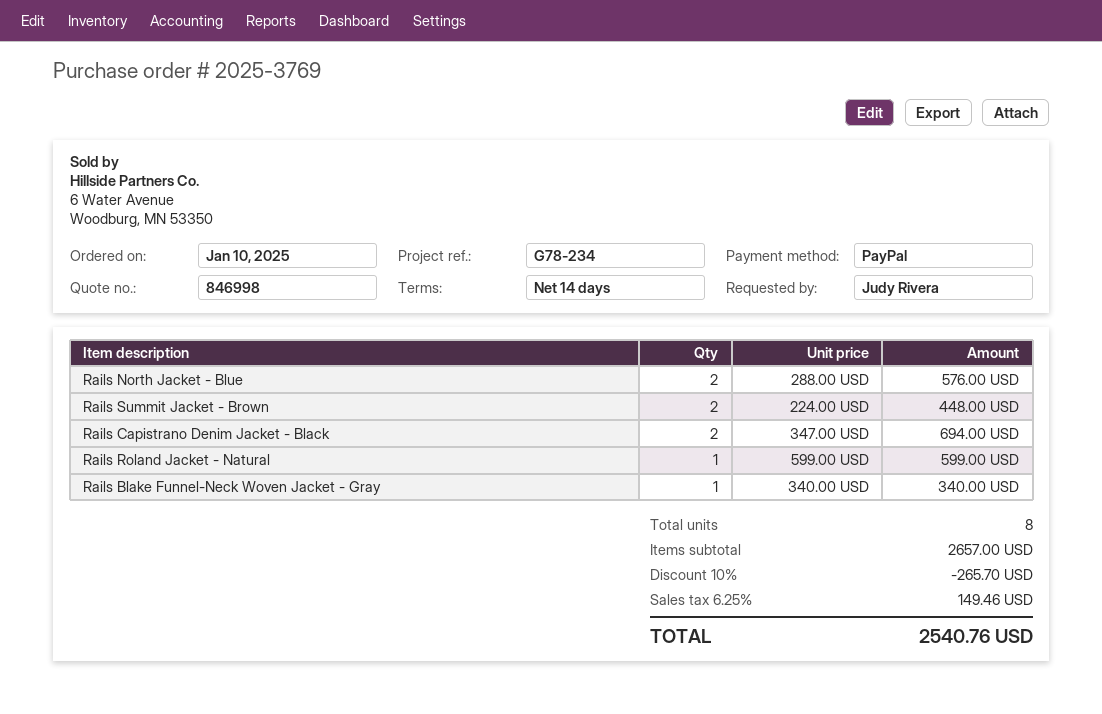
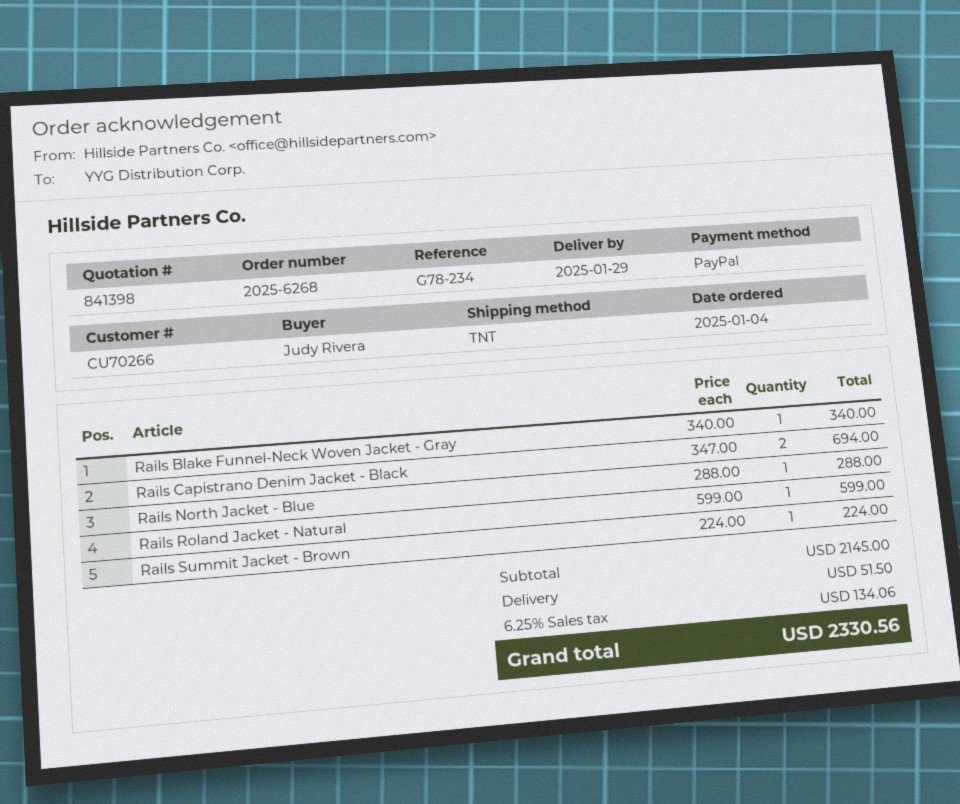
quote number: 846998 -> 841398
order number: 2025-3769 -> 2025-6268
order date: 2025-01-10 -> 2025-01-04
Rails North Jacket - Blue: 2 x 288.00 = 576.00 -> 1 x 288.00 = 288.00
Rails Summit Jacket - Brown: 2 x 224.00 = 448.00 -> 1 x 224.00 = 224.00
subtotal: 2657.00 -> 2145.00
discount: 10% = 265.70 -> none
shipping: none -> 51.50
tax: 6.25% = 149.46 -> 6.25% = 134.06
total: 2540.76 -> 2330.56

